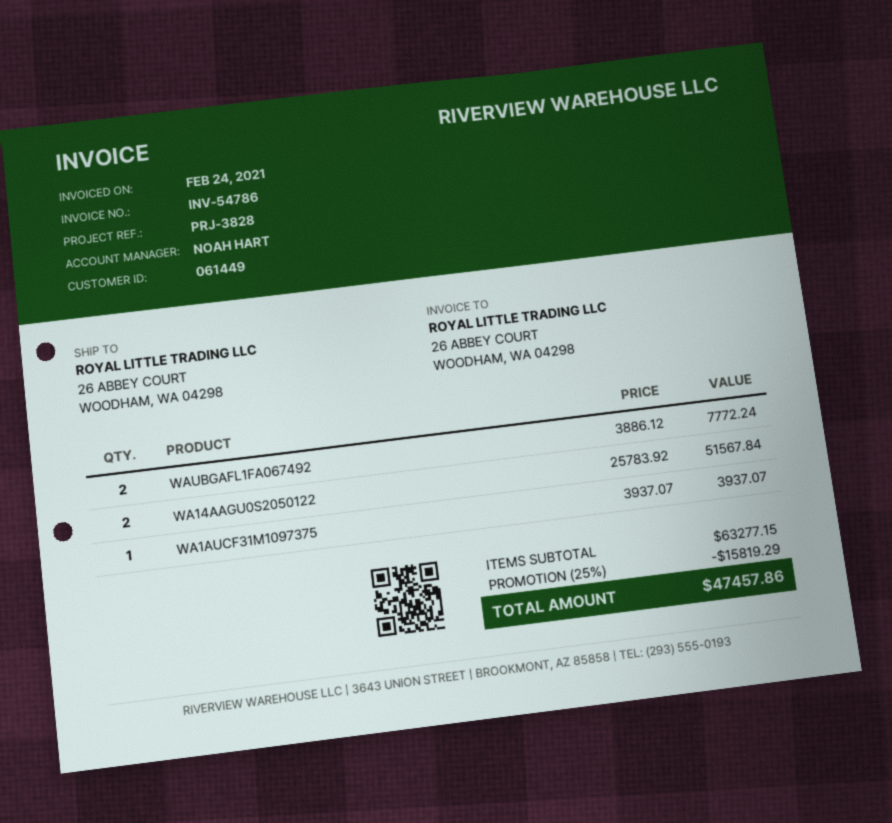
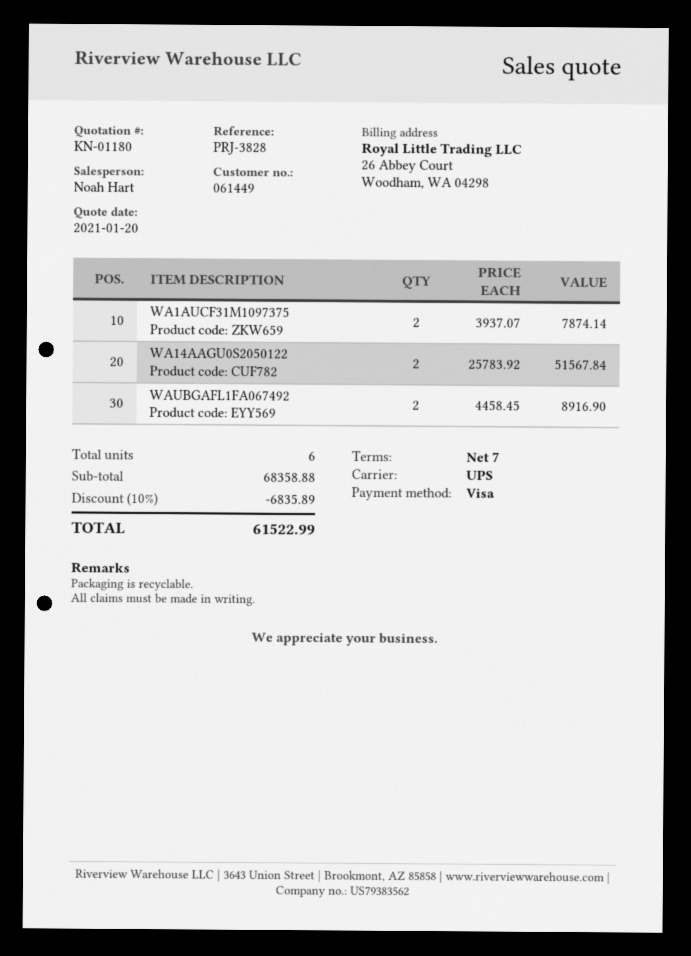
WAUBGAFL1FA067492: 2 x 3886.12 = 7772.24 -> 2 x 4458.45 = 8916.90
WA1AUCF31M1097375: 1 x 3937.07 = 3937.07 -> 2 x 3937.07 = 7874.14
subtotal: 63277.15 -> 68358.88
discount: 25% = 15819.29 -> 10% = 6835.89
total: 47457.86 -> 61522.99

